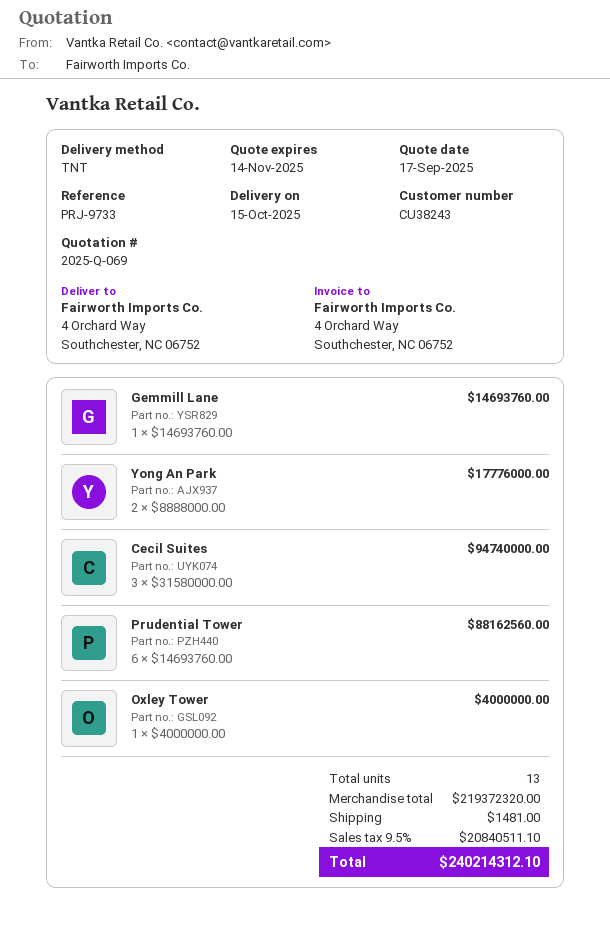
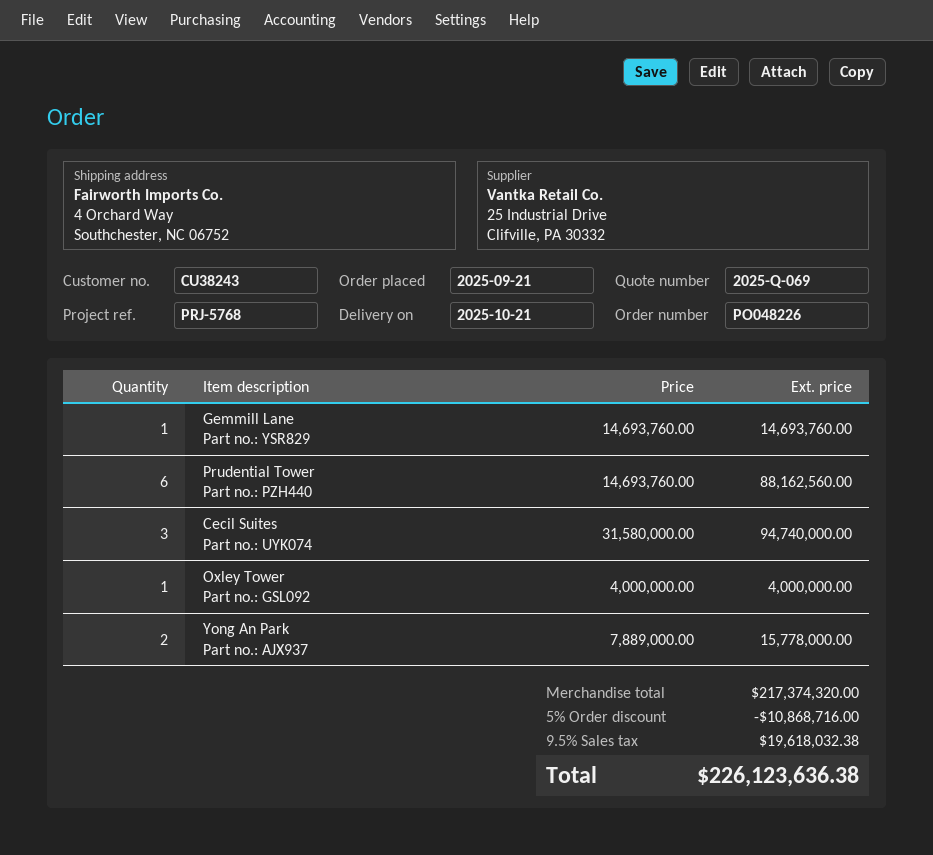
delivery date: 2025-10-15 -> 2025-10-21
reference: PRJ-9733 -> PRJ-5768
Yong An Park: 2 x 8888000.00 = 17776000.00 -> 2 x 7889000.00 = 15778000.00
subtotal: 219372320.00 -> 217374320.00
discount: none -> 5% = 10868716.00
shipping: 1481.00 -> none
tax: 9.5% = 20840511.10 -> 9.5% = 19618032.38
total: 240214312.10 -> 226123636.38

